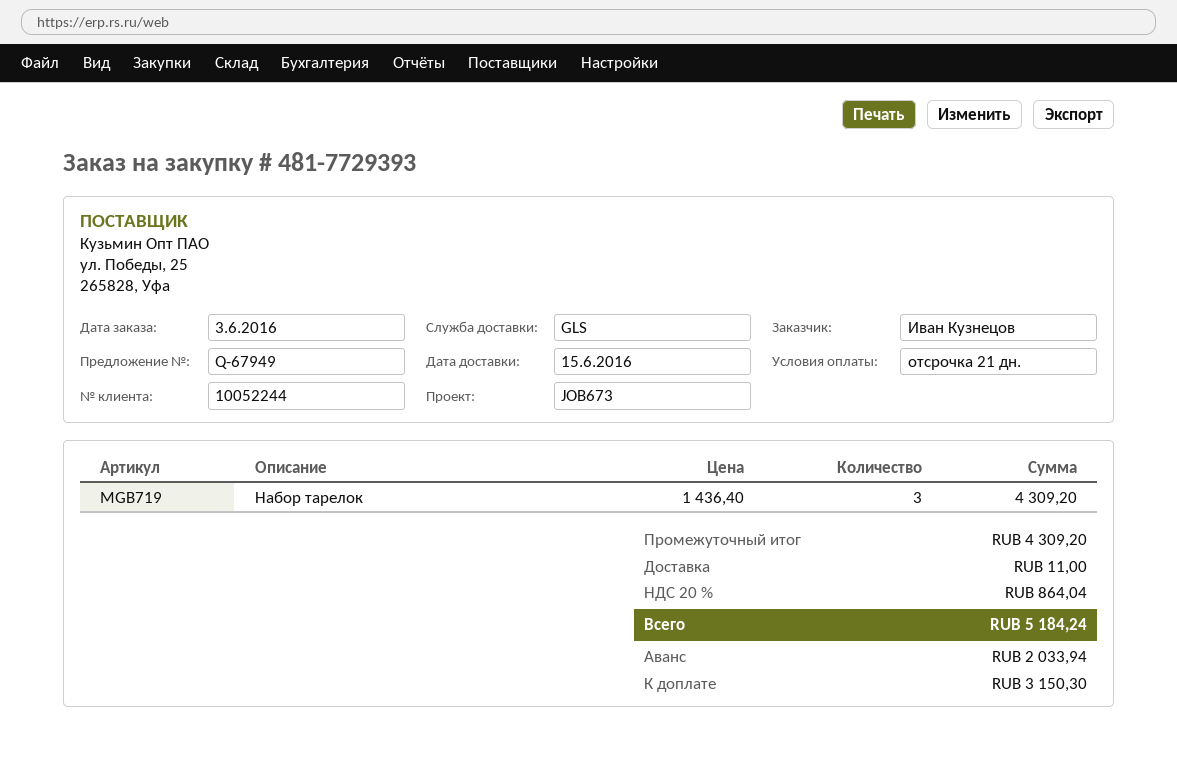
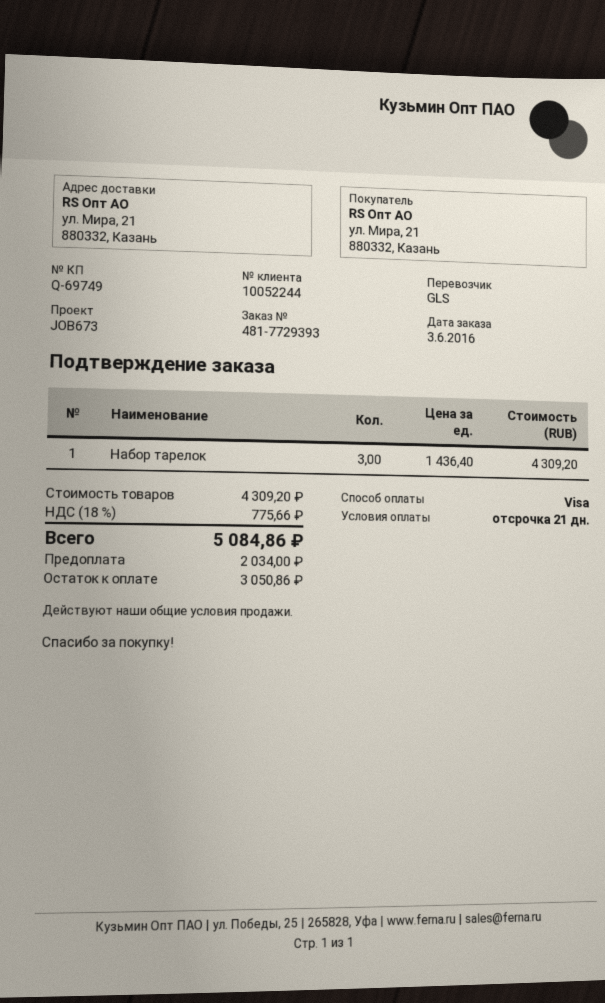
quote number: Q-67949 -> Q-69749
shipping: 11.00 -> none
tax: 20% = 864.04 -> 18% = 775.66
total: 5184.24 -> 5084.86
deposit: 2033.94 -> 2034.00
balance: 3150.30 -> 3050.86

